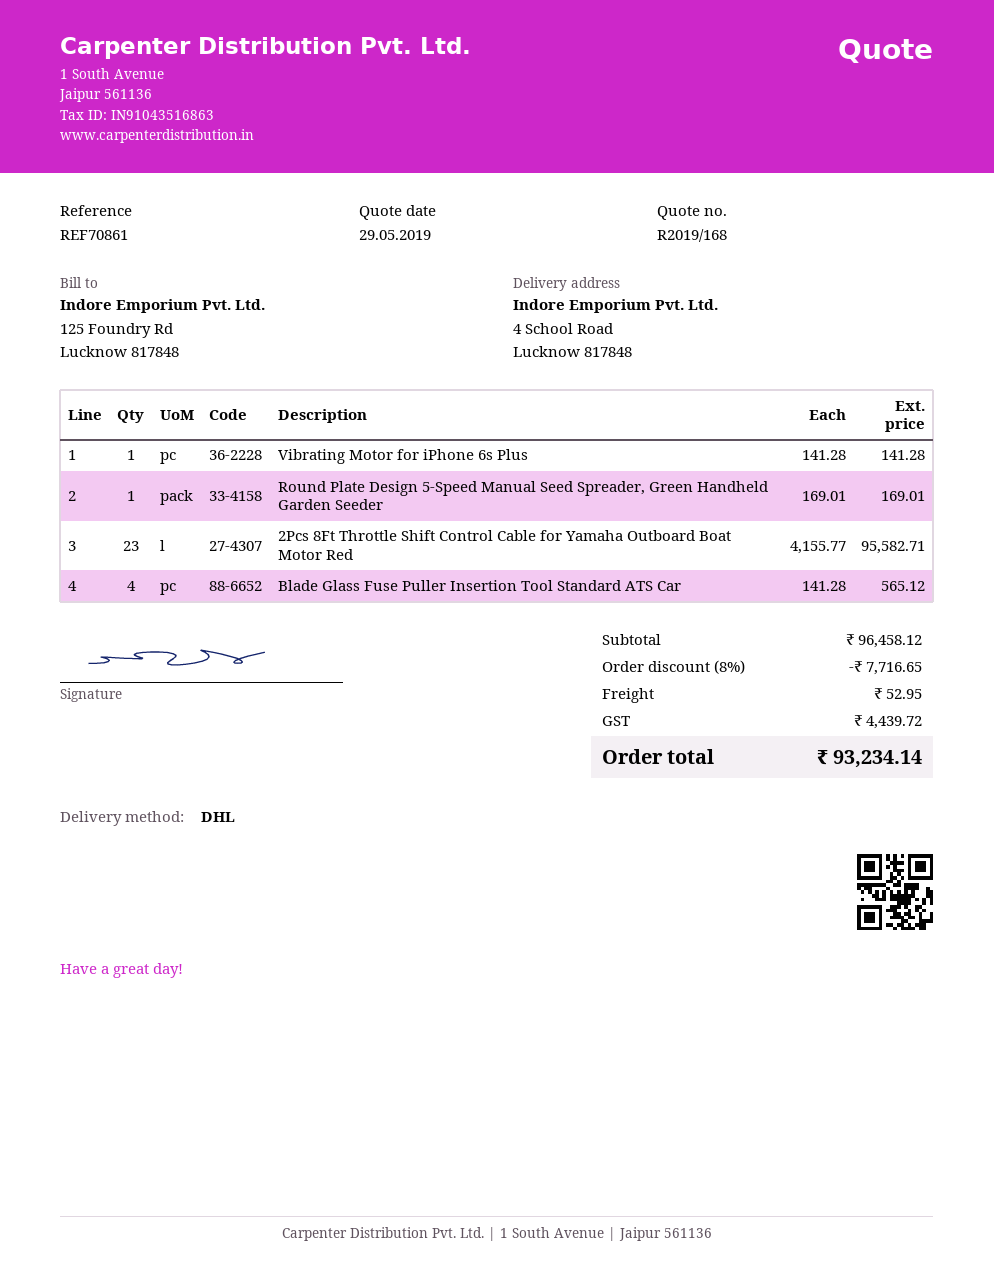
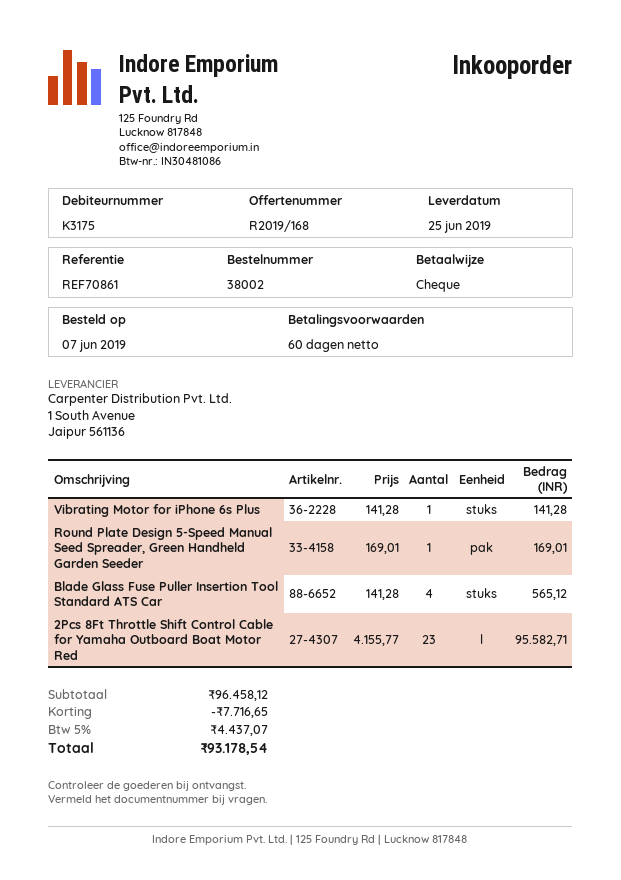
shipping: 52.95 -> none
tax: 4439.72 -> 4437.07
total: 93234.14 -> 93178.54

